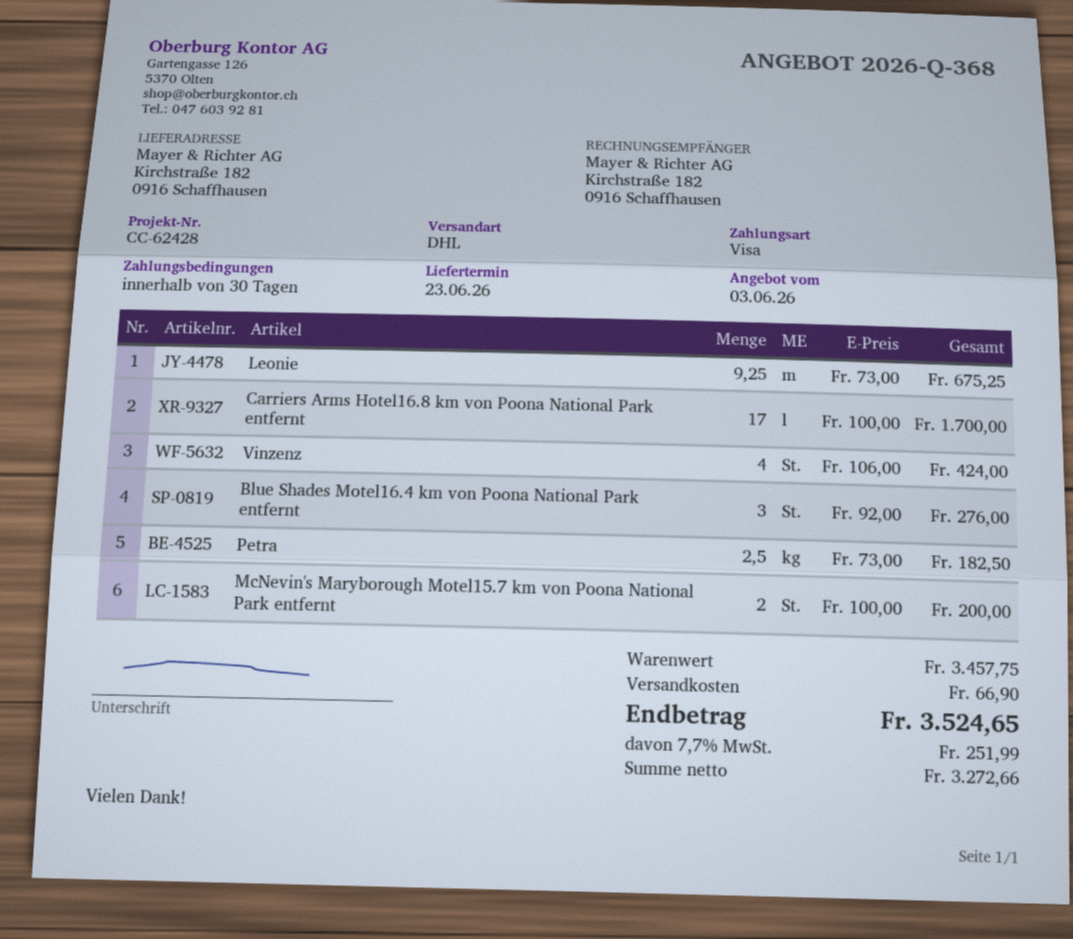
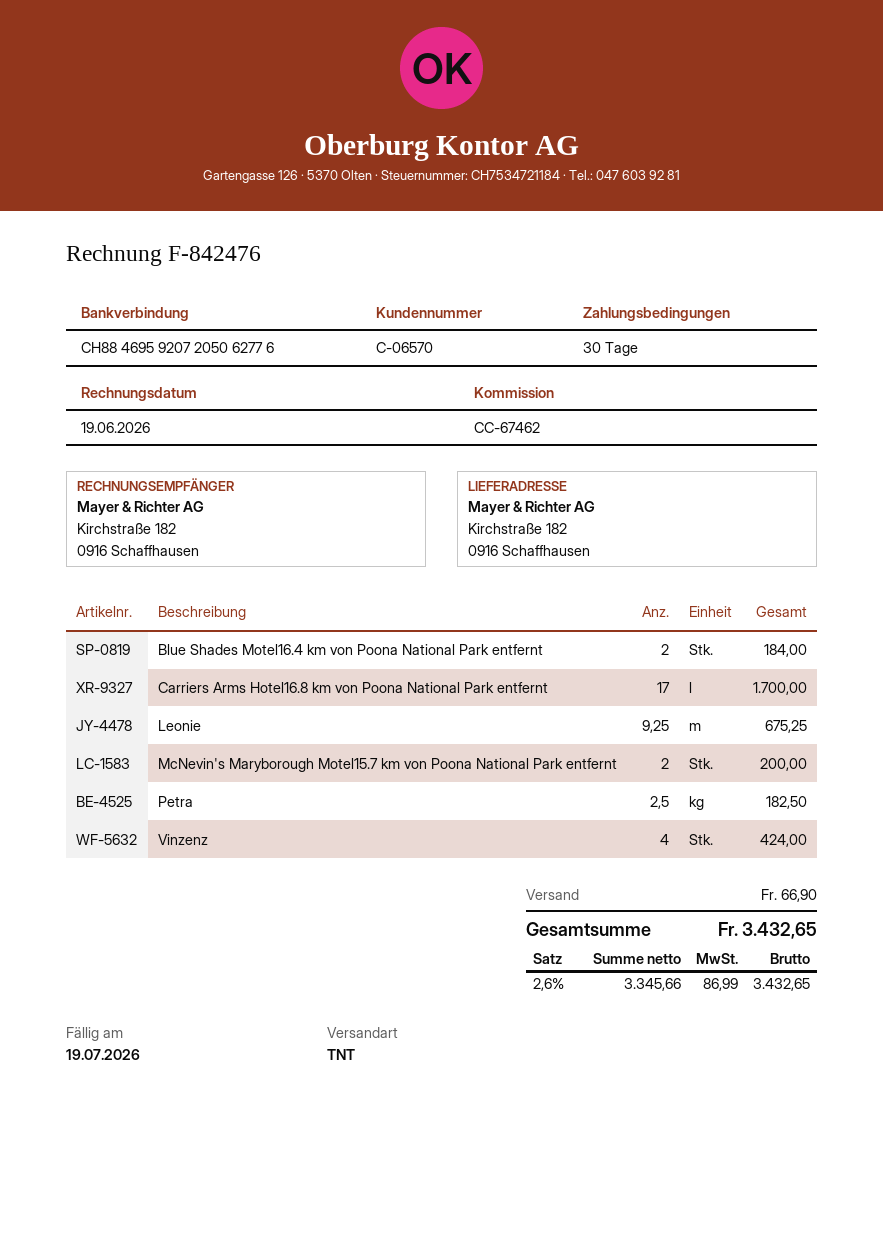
reference: CC-62428 -> CC-67462
shipping method: DHL -> TNT
Blue Shades Motel16.4 km von Poona National Park entfernt: 3 for 276.00 -> 2 for 184.00
net: 3272.66 -> 3345.66
tax: 7.7% = 251.99 -> 2.6% = 86.99
total: 3524.65 -> 3432.65

